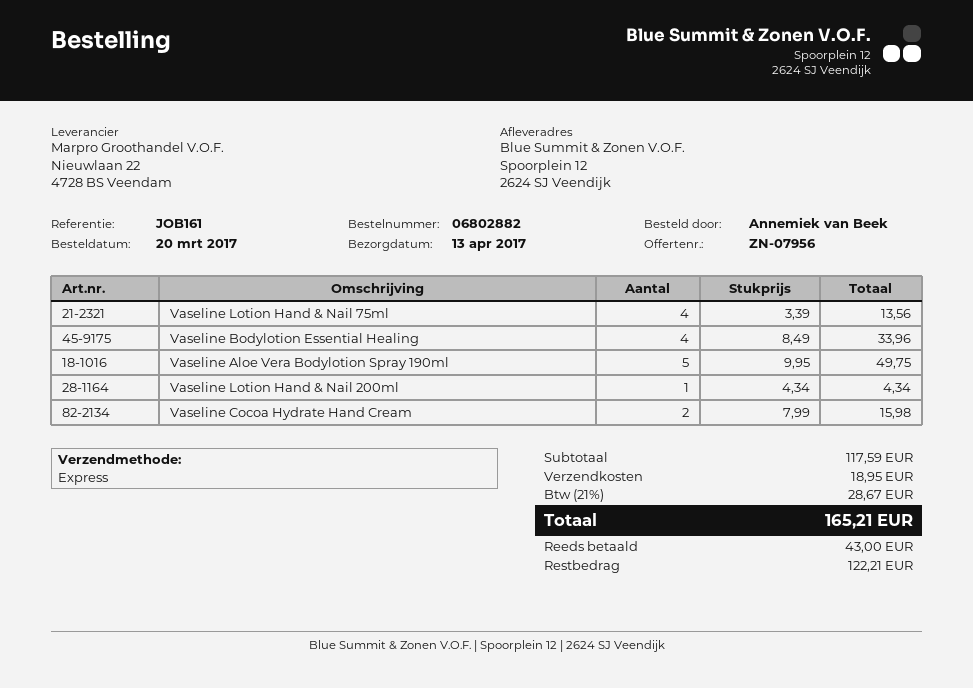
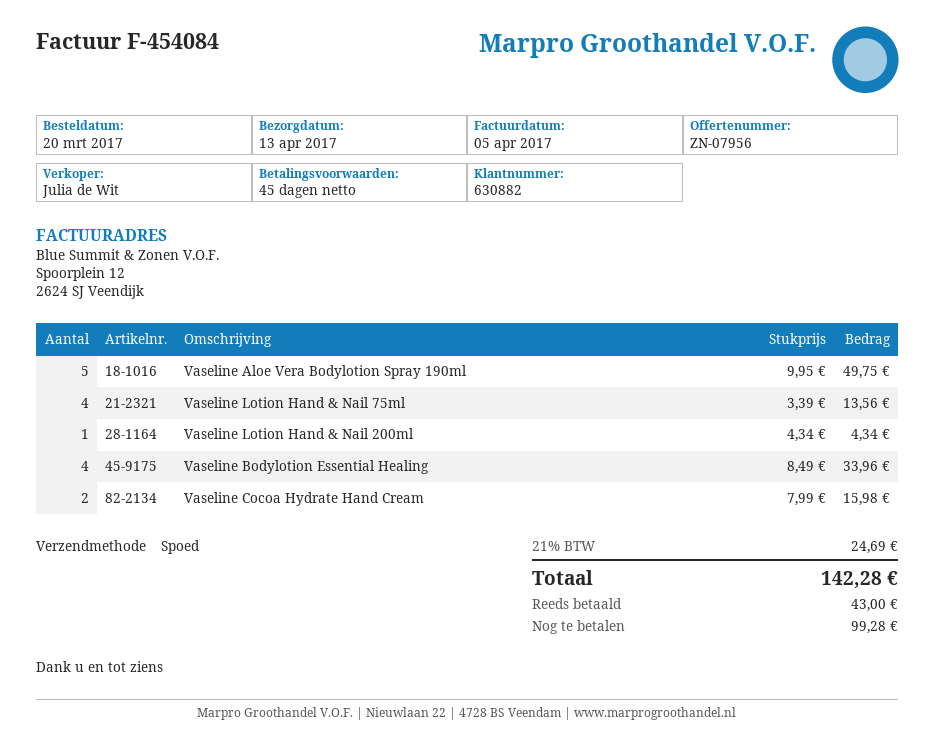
shipping: 18.95 -> none
tax: 21% = 28.67 -> 21% = 24.69
total: 165.21 -> 142.28
balance: 122.21 -> 99.28

